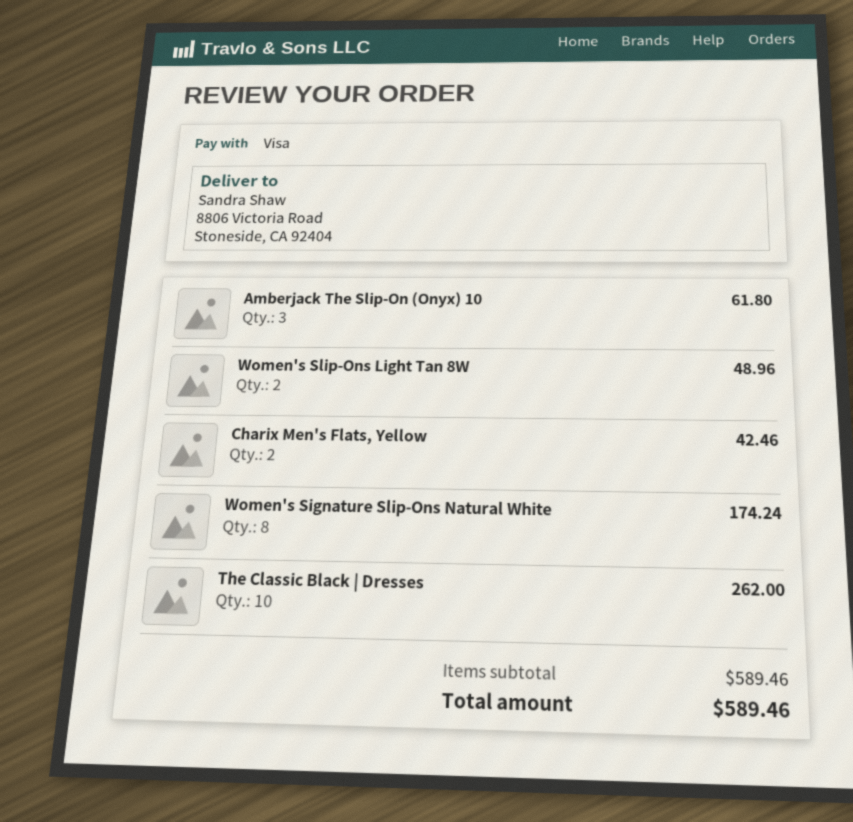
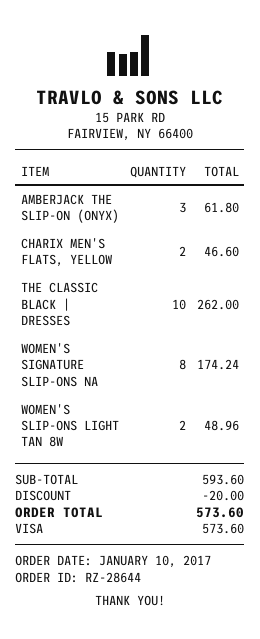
Charix Men's Flats, Yellow: 2 for 42.46 -> 2 for 46.60
subtotal: 589.46 -> 593.60
discount: none -> 20.00
total: 589.46 -> 573.60

